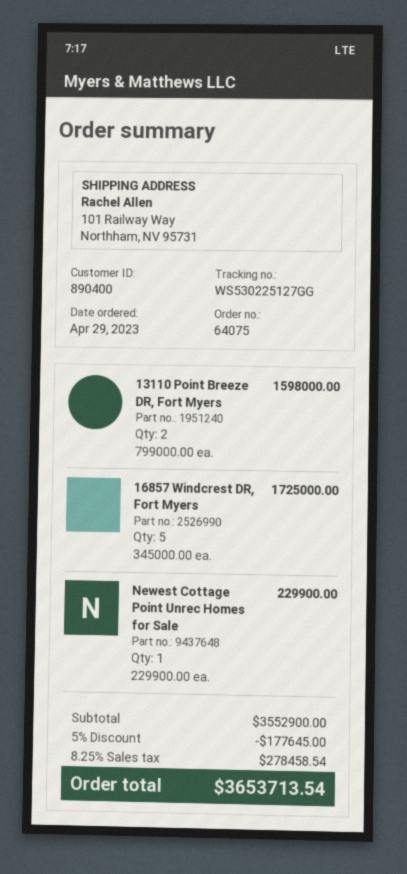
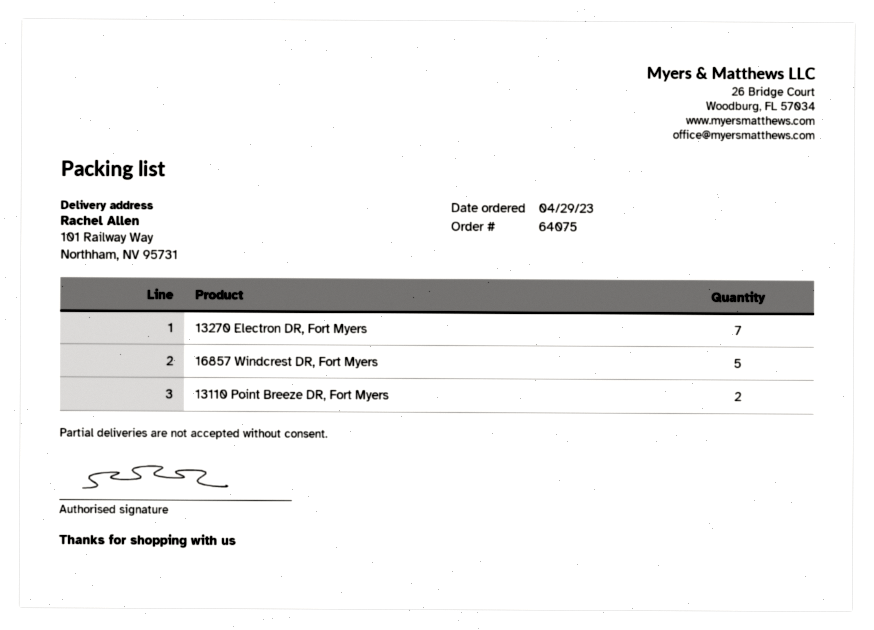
Newest Cottage Point Unrec Homes for Sale: 1 -> none
13270 Electron DR, Fort Myers: none -> 7

